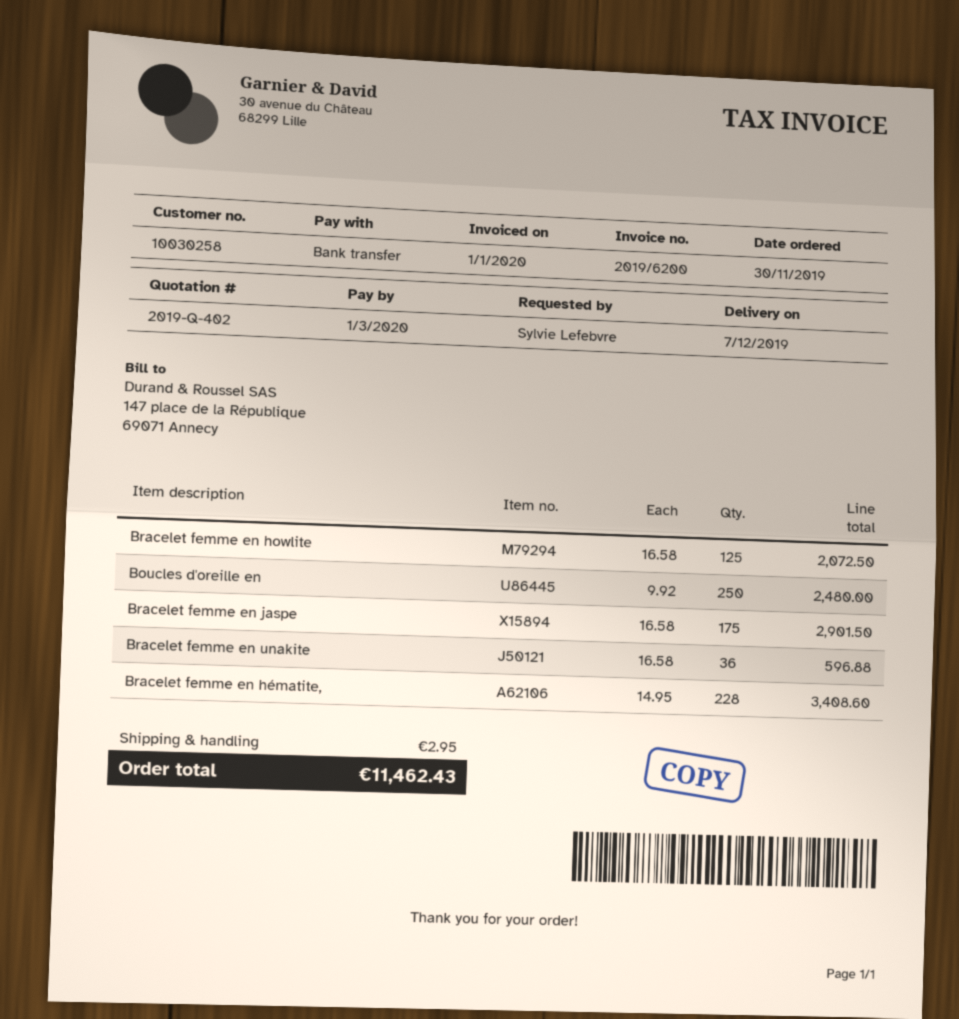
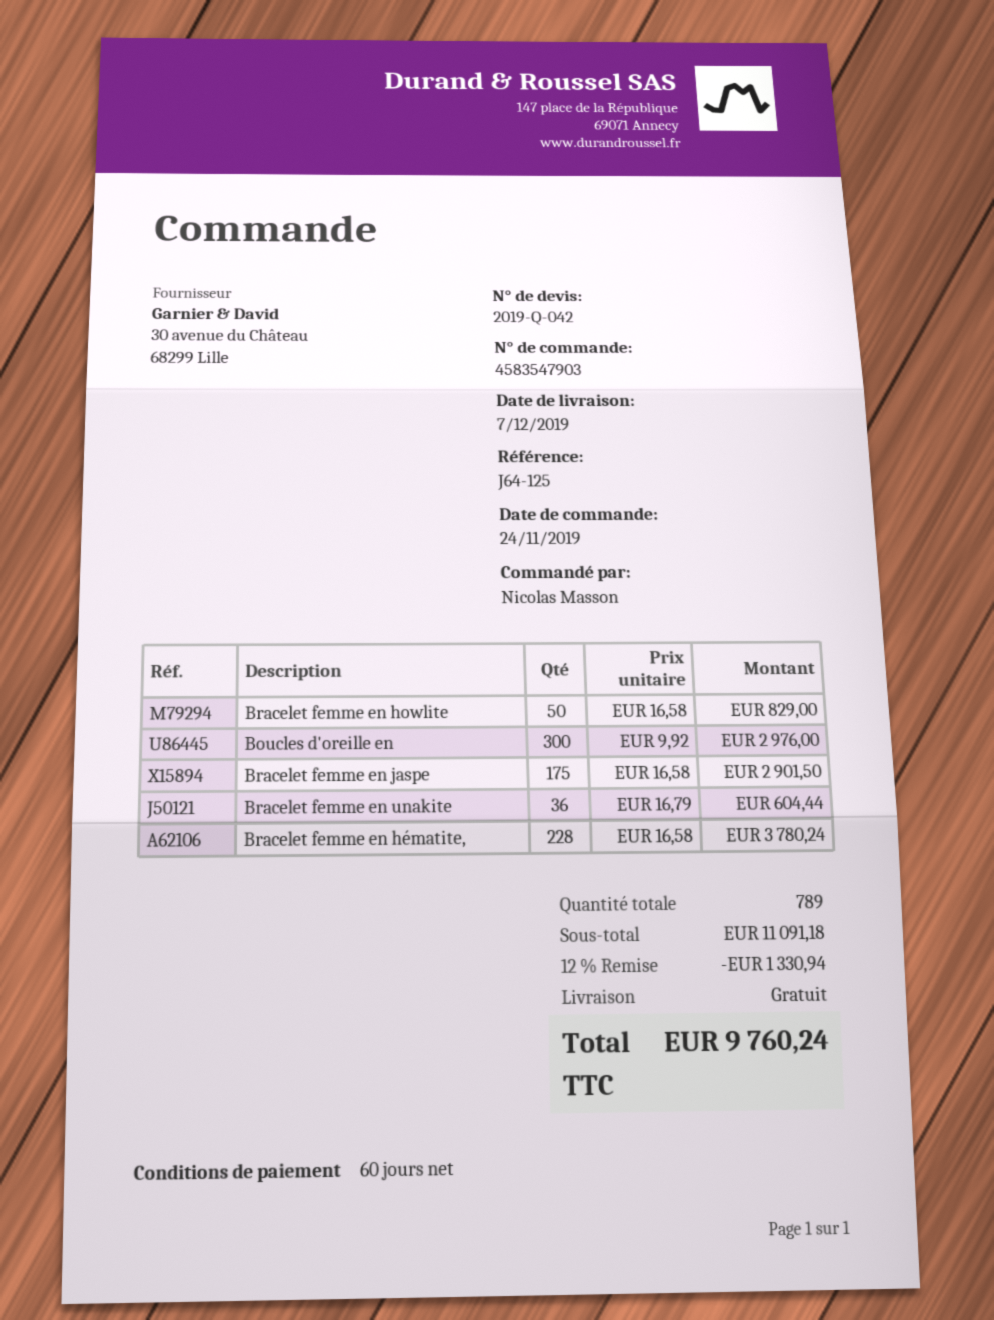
quote number: 2019-Q-402 -> 2019-Q-042
order date: 2019-11-30 -> 2019-11-24
ordered by: Sylvie Lefebvre -> Nicolas Masson
Bracelet femme en howlite: 125 x 16.58 = 2072.50 -> 50 x 16.58 = 829.00
Boucles d'oreille en: 250 x 9.92 = 2480.00 -> 300 x 9.92 = 2976.00
Bracelet femme en unakite: 36 x 16.58 = 596.88 -> 36 x 16.79 = 604.44
Bracelet femme en hématite,: 228 x 14.95 = 3408.60 -> 228 x 16.58 = 3780.24
discount: none -> 12% = 1330.94
shipping: 2.95 -> 0.00
total: 11462.43 -> 9760.24

